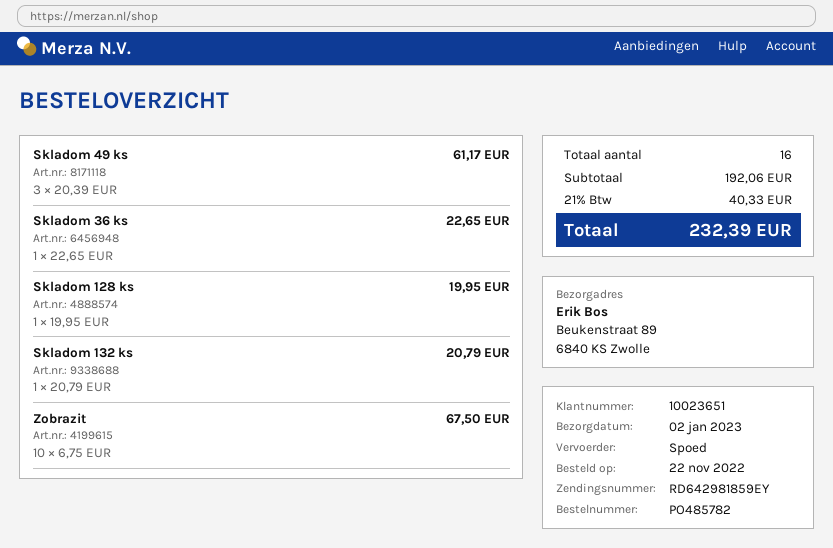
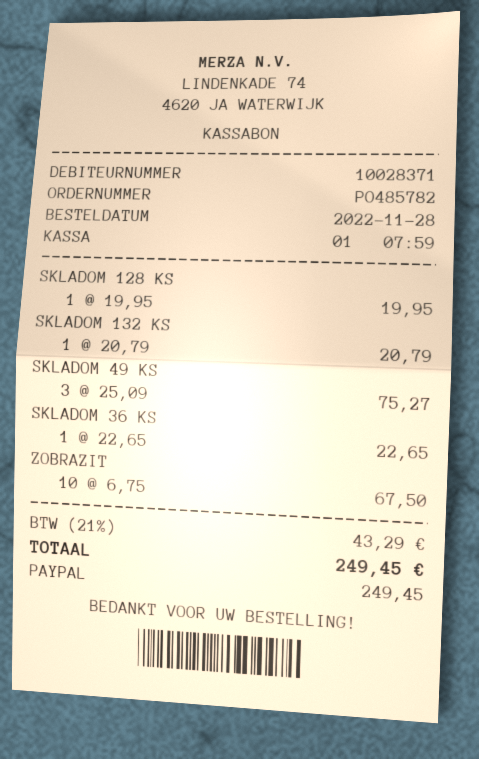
order date: 2022-11-22 -> 2022-11-28
customer number: 10023651 -> 10028371
Skladom 49 ks: 3 x 20.39 = 61.17 -> 3 x 25.09 = 75.27
tax: 21% = 40.33 -> 21% = 43.29
total: 232.39 -> 249.45

